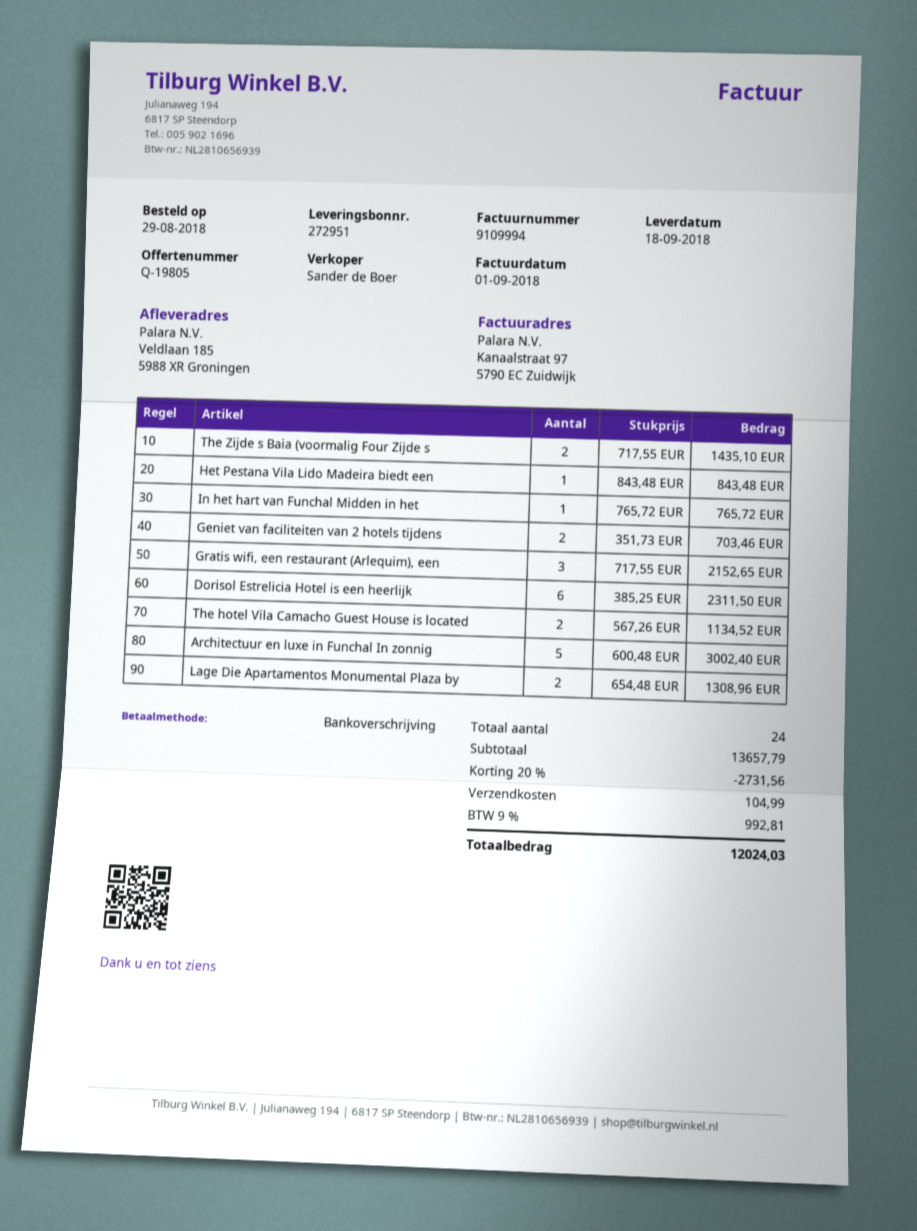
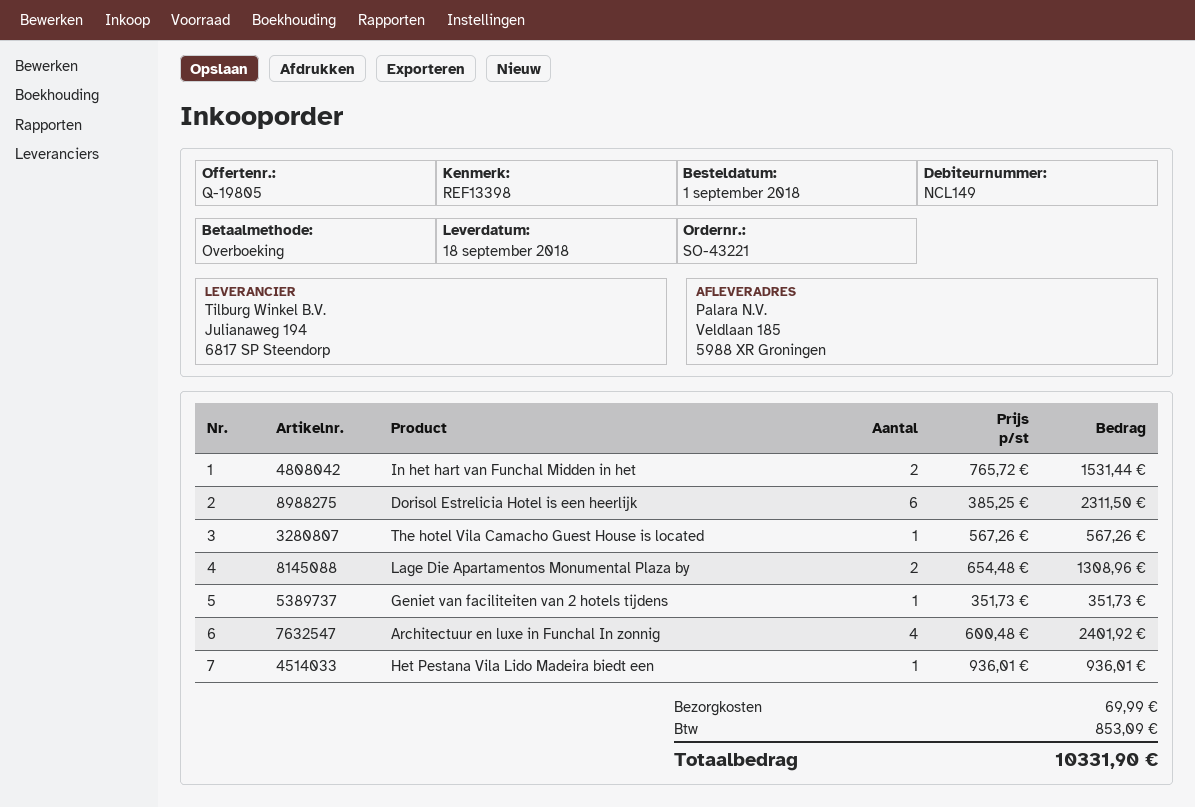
order date: 2018-08-29 -> 2018-09-01
The Zijde s Baia (voormalig Four Zijde s: 2 x 717.55 = 1435.10 -> none
Het Pestana Vila Lido Madeira biedt een: 1 x 843.48 = 843.48 -> 1 x 936.01 = 936.01
In het hart van Funchal Midden in het: 1 x 765.72 = 765.72 -> 2 x 765.72 = 1531.44
Geniet van faciliteiten van 2 hotels tijdens: 2 x 351.73 = 703.46 -> 1 x 351.73 = 351.73
Gratis wifi, een restaurant (Arlequim), een: 3 x 717.55 = 2152.65 -> none
The hotel Vila Camacho Guest House is located: 2 x 567.26 = 1134.52 -> 1 x 567.26 = 567.26
Architectuur en luxe in Funchal In zonnig: 5 x 600.48 = 3002.40 -> 4 x 600.48 = 2401.92
discount: 20% = 2731.56 -> none
shipping: 104.99 -> 69.99
tax: 992.81 -> 853.09
total: 12024.03 -> 10331.90

